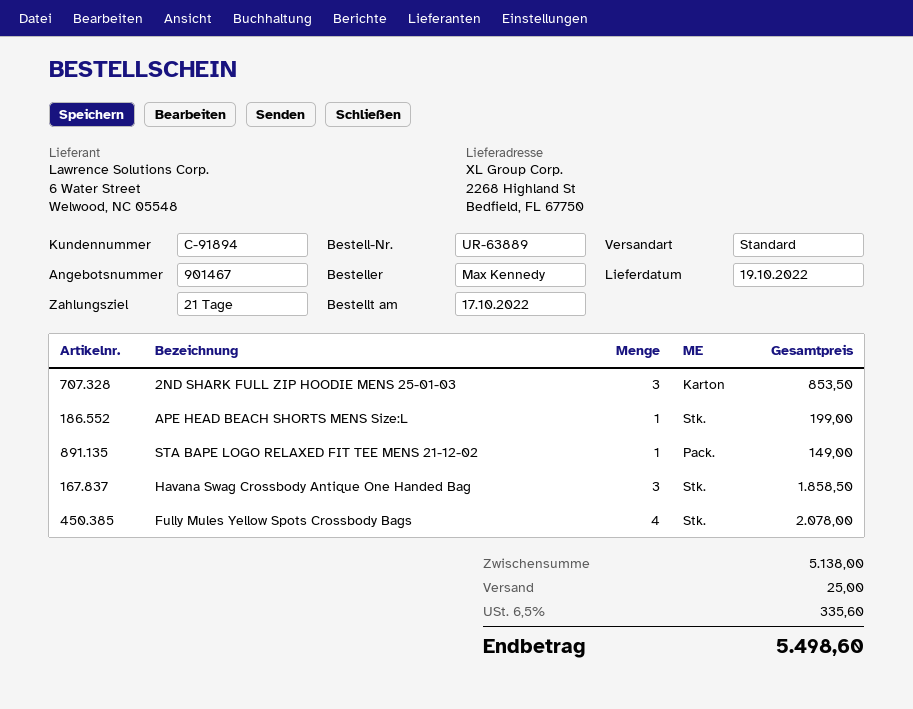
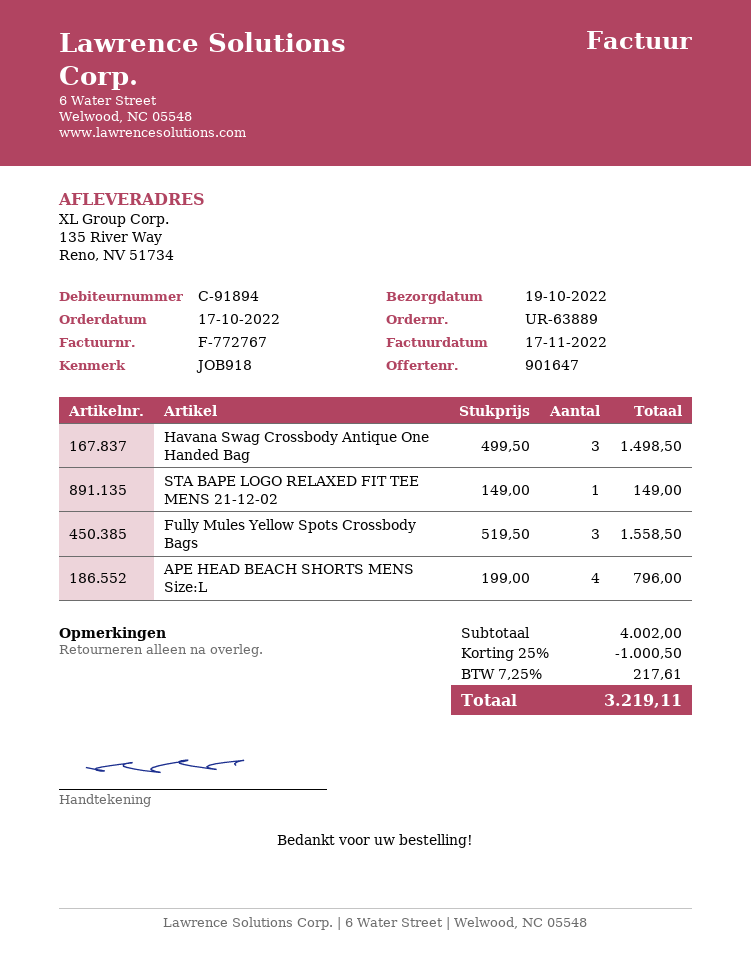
quote number: 901467 -> 901647
ship to: 2268 Highland St, Bedfield, FL 67750 -> 135 River Way, Reno, NV 51734
2ND SHARK FULL ZIP HOODIE MENS 25-01-03: 3 for 853.50 -> none
APE HEAD BEACH SHORTS MENS Size:L: 1 for 199.00 -> 4 for 796.00
Havana Swag Crossbody Antique One Handed Bag: 3 for 1858.50 -> 3 for 1498.50
Fully Mules Yellow Spots Crossbody Bags: 4 for 2078.00 -> 3 for 1558.50
subtotal: 5138.00 -> 4002.00
discount: none -> 25% = 1000.50
shipping: 25.00 -> none
tax: 6.5% = 335.60 -> 7.25% = 217.61
total: 5498.60 -> 3219.11

